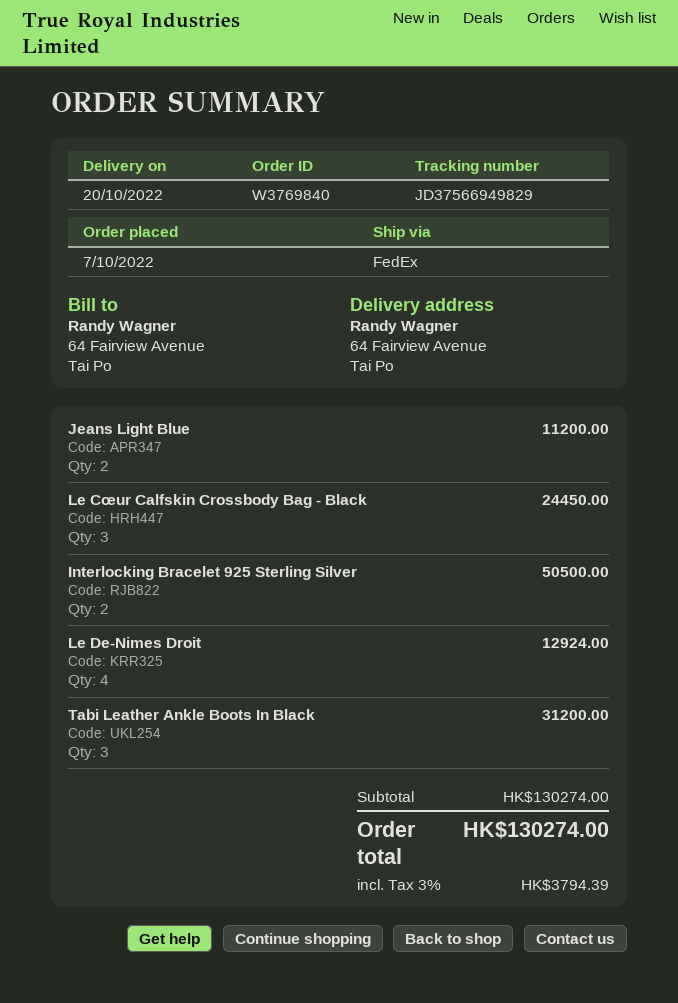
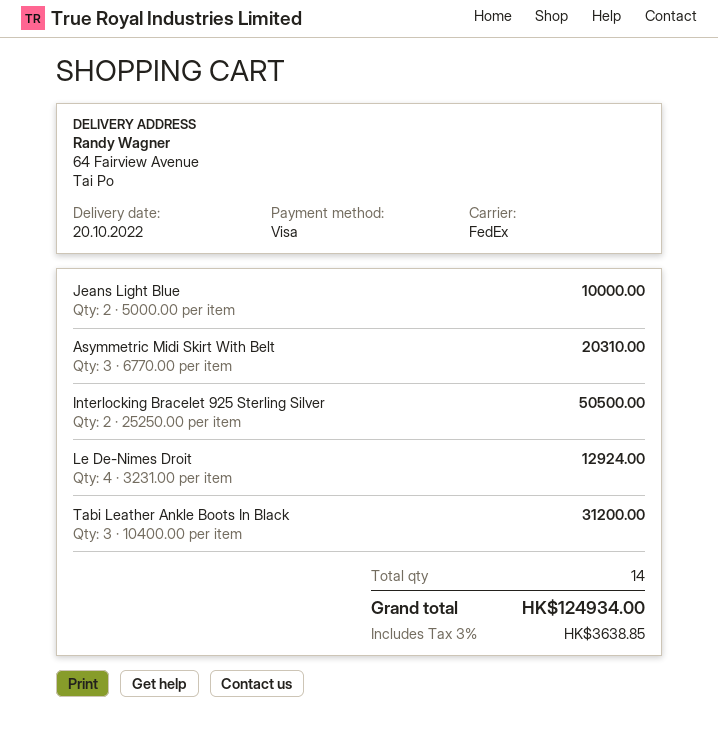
Jeans Light Blue: 2 for 11200.00 -> 2 for 10000.00
Le Cœur Calfskin Crossbody Bag - Black: 3 for 24450.00 -> none
Asymmetric Midi Skirt With Belt: none -> 3 for 20310.00
tax: 3% = 3794.39 -> 3% = 3638.85
total: 130274.00 -> 124934.00

